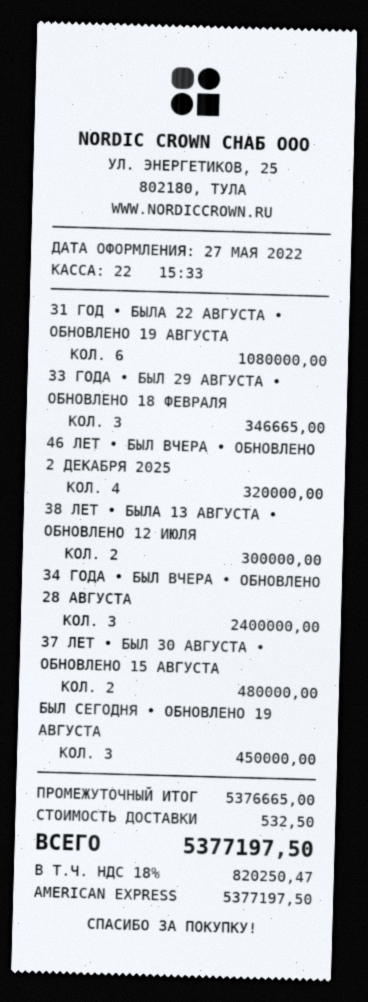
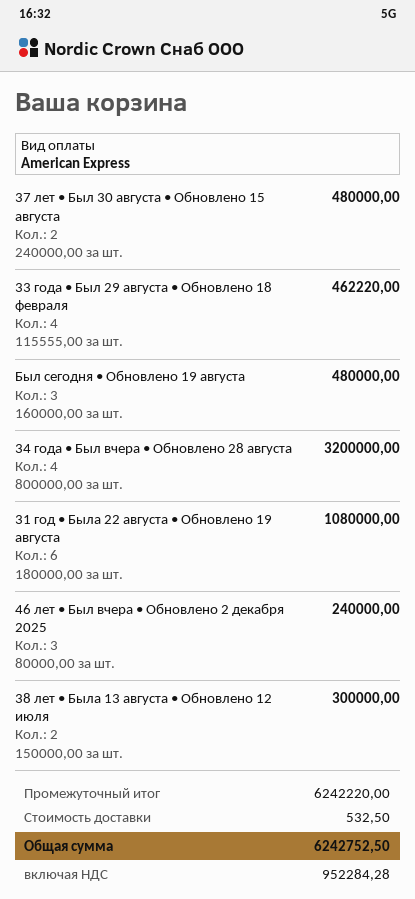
33 ГОДА • БЫЛ 29 АВГУСТА • ОБНОВЛЕНО 18 ФЕВРАЛЯ: 3 for 346665.00 -> 4 for 462220.00
46 ЛЕТ • БЫЛ ВЧЕРА • ОБНОВЛЕНО 2 ДЕКАБРЯ 2025: 4 for 320000.00 -> 3 for 240000.00
34 ГОДА • БЫЛ ВЧЕРА • ОБНОВЛЕНО 28 АВГУСТА: 3 for 2400000.00 -> 4 for 3200000.00
БЫЛ СЕГОДНЯ • ОБНОВЛЕНО 19 АВГУСТА: 3 for 450000.00 -> 3 for 480000.00
subtotal: 5376665.00 -> 6242220.00
tax: 820250.47 -> 952284.28
total: 5377197.50 -> 6242752.50

